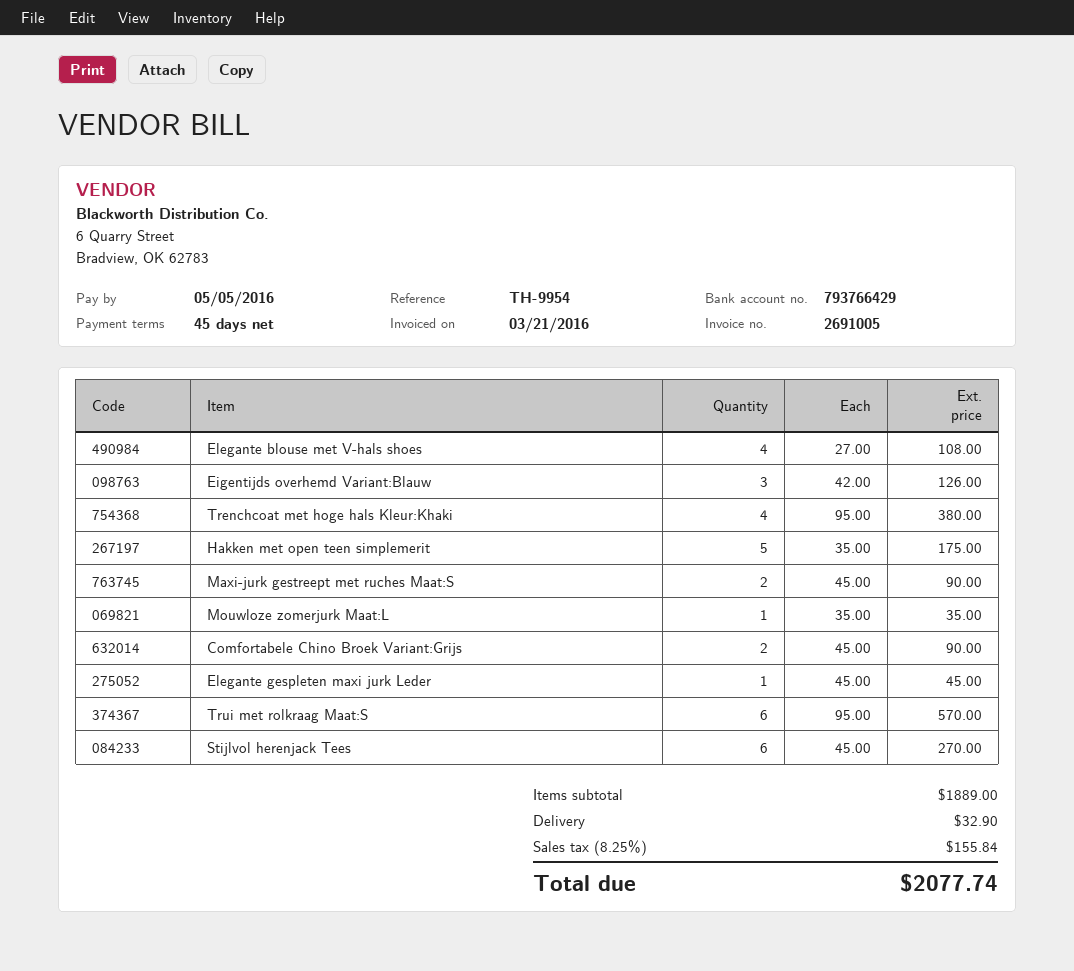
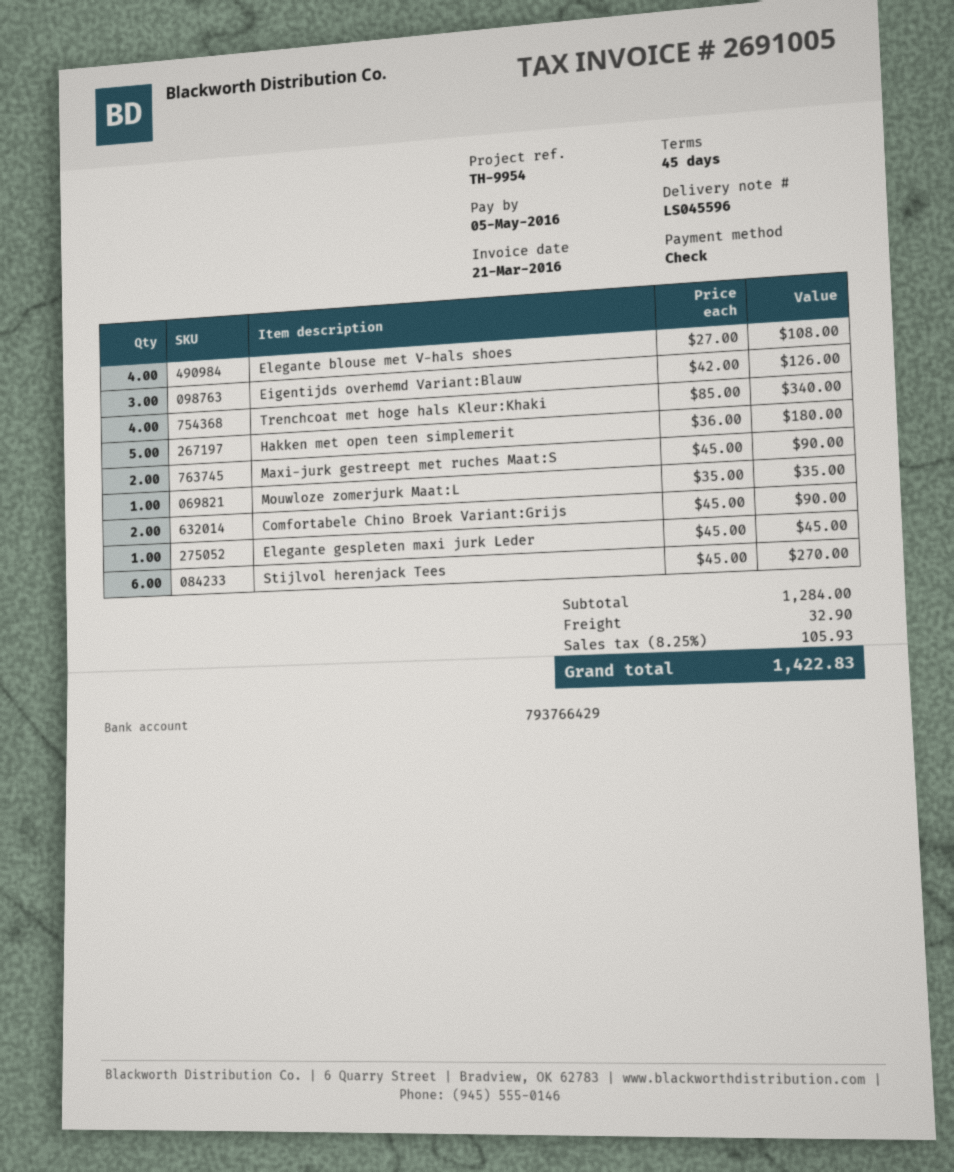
Trenchcoat met hoge hals Kleur:Khaki: 4 x 95.00 = 380.00 -> 4 x 85.00 = 340.00
Hakken met open teen simplemerit: 5 x 35.00 = 175.00 -> 5 x 36.00 = 180.00
Trui met rolkraag Maat:S: 6 x 95.00 = 570.00 -> none
subtotal: 1889.00 -> 1284.00
tax: 8.25% = 155.84 -> 8.25% = 105.93
total: 2077.74 -> 1422.83

